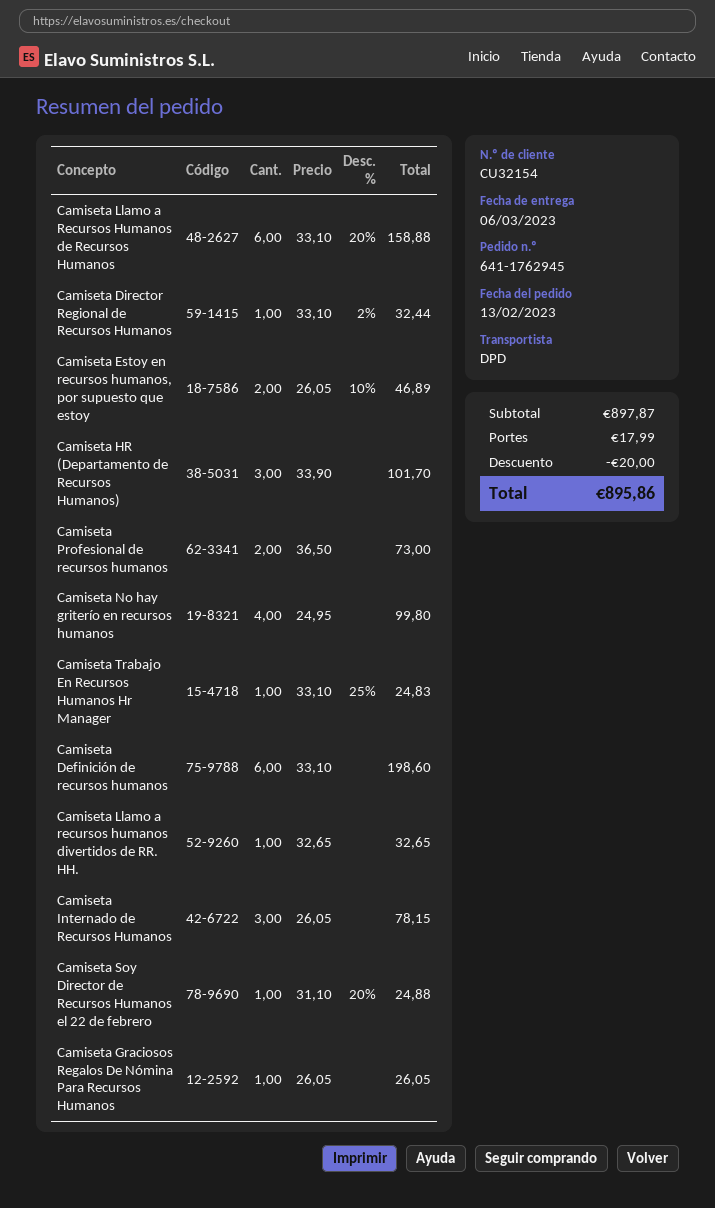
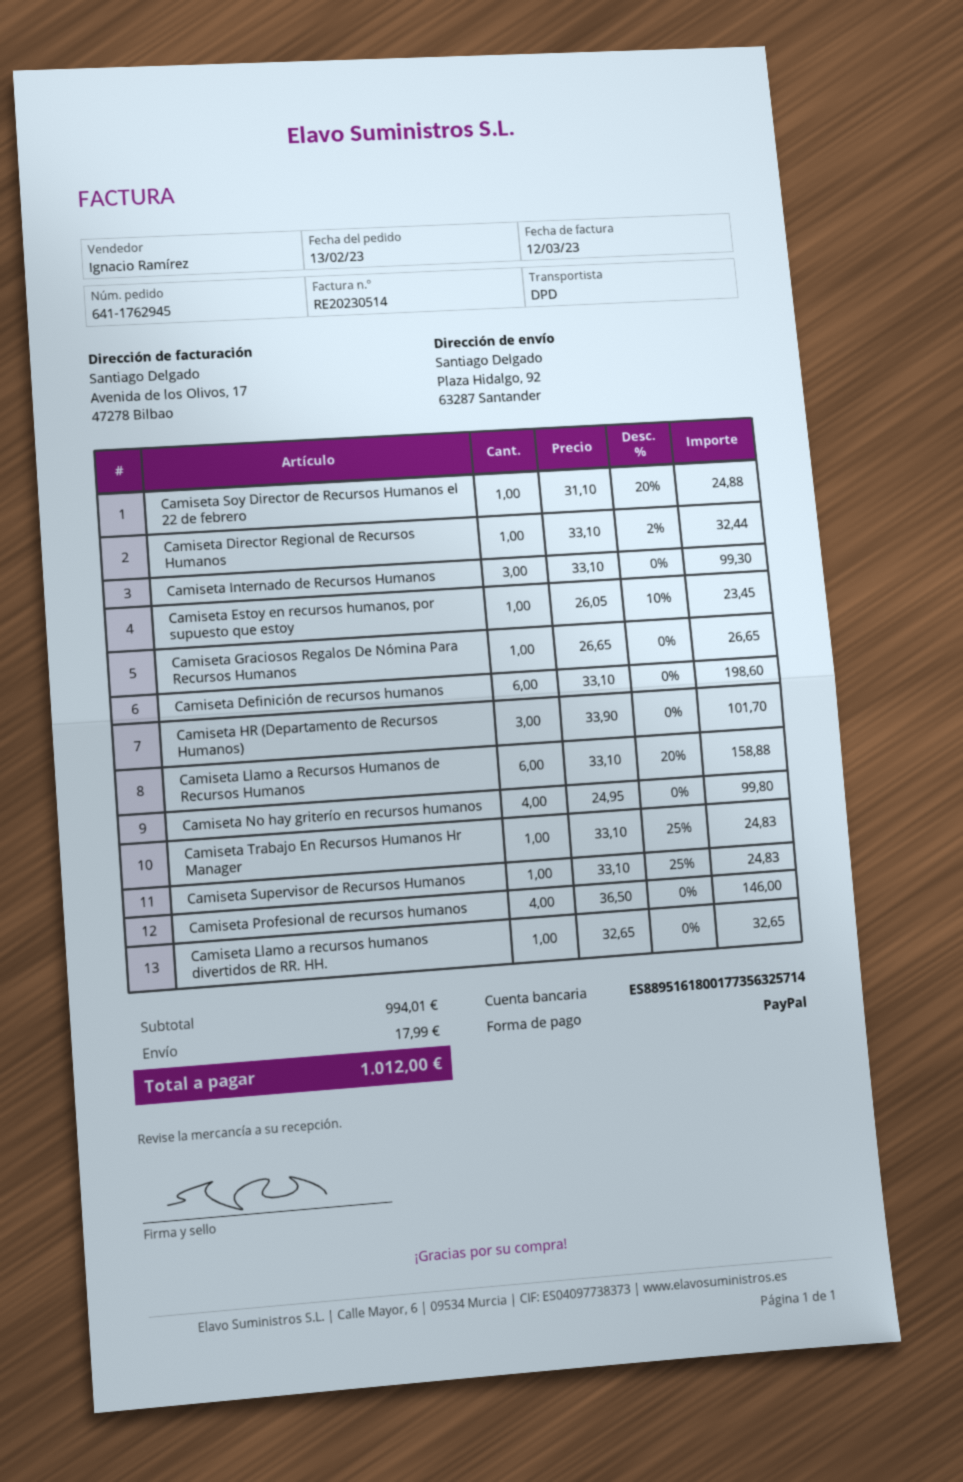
Camiseta Estoy en recursos humanos, por supuesto que estoy: 2 x 26.05 - 10% = 46.89 -> 1 x 26.05 - 10% = 23.45
Camiseta Profesional de recursos humanos: 2 x 36.50 = 73.00 -> 4 x 36.50 = 146.00
Camiseta Internado de Recursos Humanos: 3 x 26.05 = 78.15 -> 3 x 33.10 = 99.30
Camiseta Graciosos Regalos De Nómina Para Recursos Humanos: 1 x 26.05 = 26.05 -> 1 x 26.65 = 26.65
Camiseta Supervisor de Recursos Humanos: none -> 1 x 33.10 - 25% = 24.83
subtotal: 897.87 -> 994.01
discount: 20.00 -> none
total: 895.86 -> 1012.00

